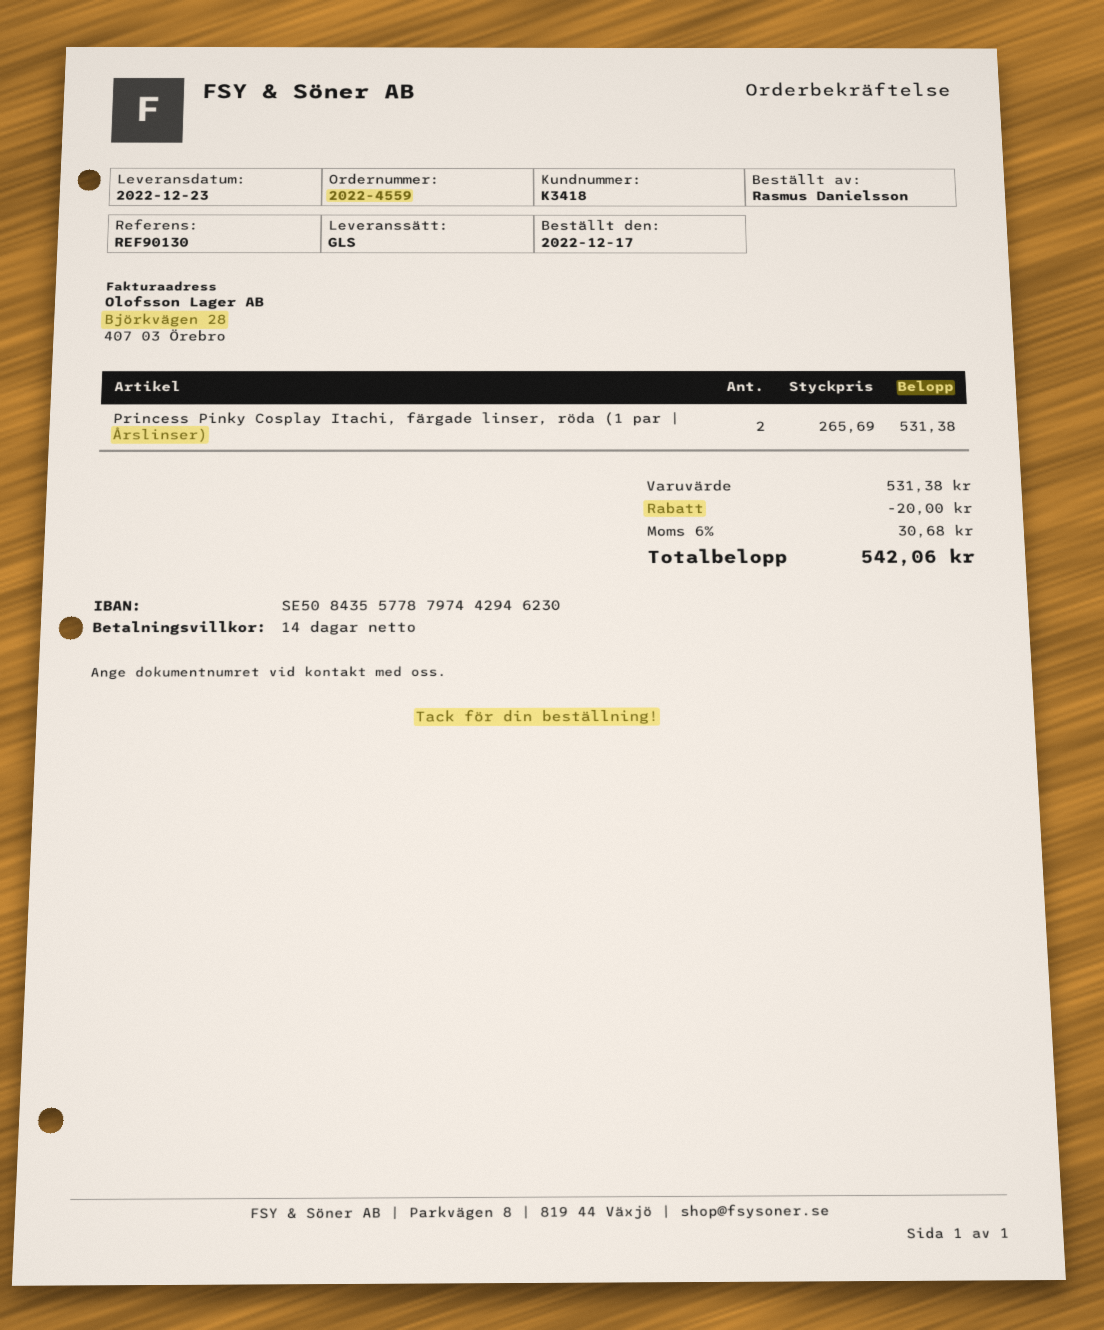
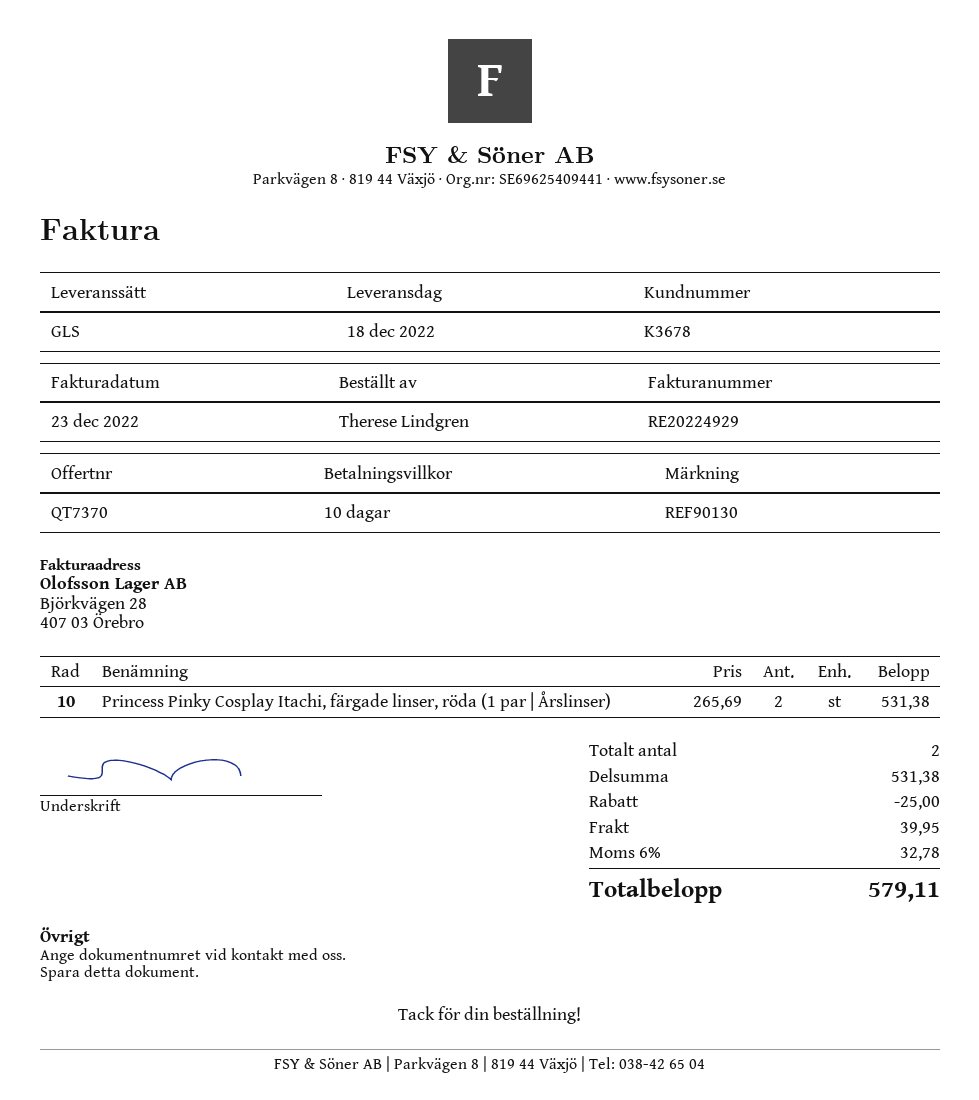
delivery date: 2022-12-23 -> 2022-12-18
payment terms: 14 days -> 10 days
customer number: K3418 -> K3678
ordered by: Rasmus Danielsson -> Therese Lindgren
discount: 20.00 -> 25.00
shipping: none -> 39.95
tax: 6% = 30.68 -> 6% = 32.78
total: 542.06 -> 579.11

